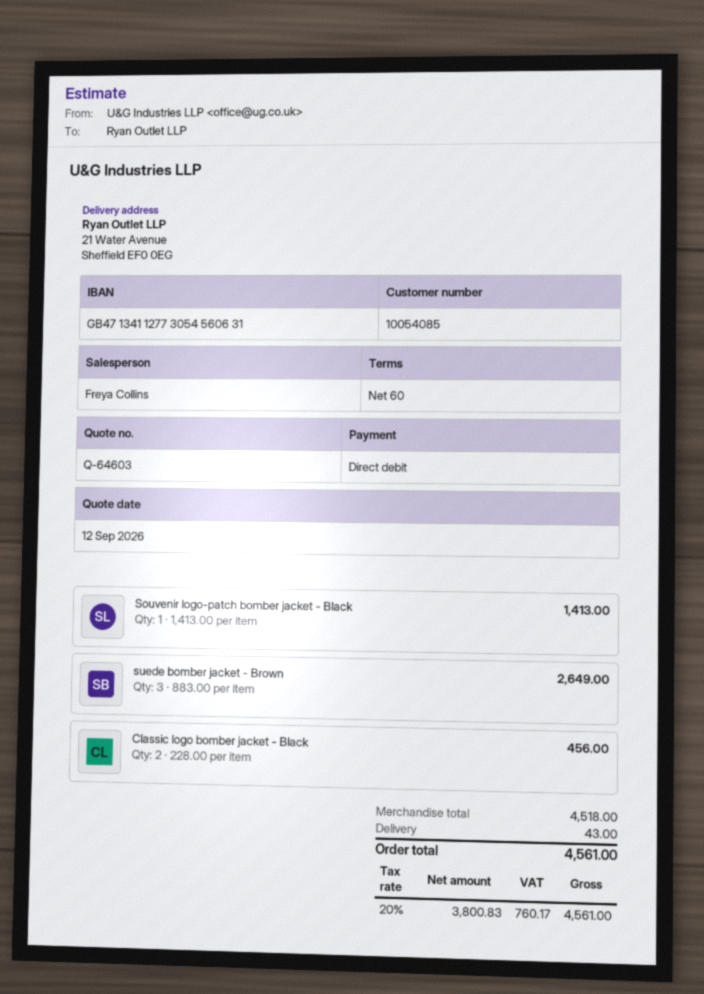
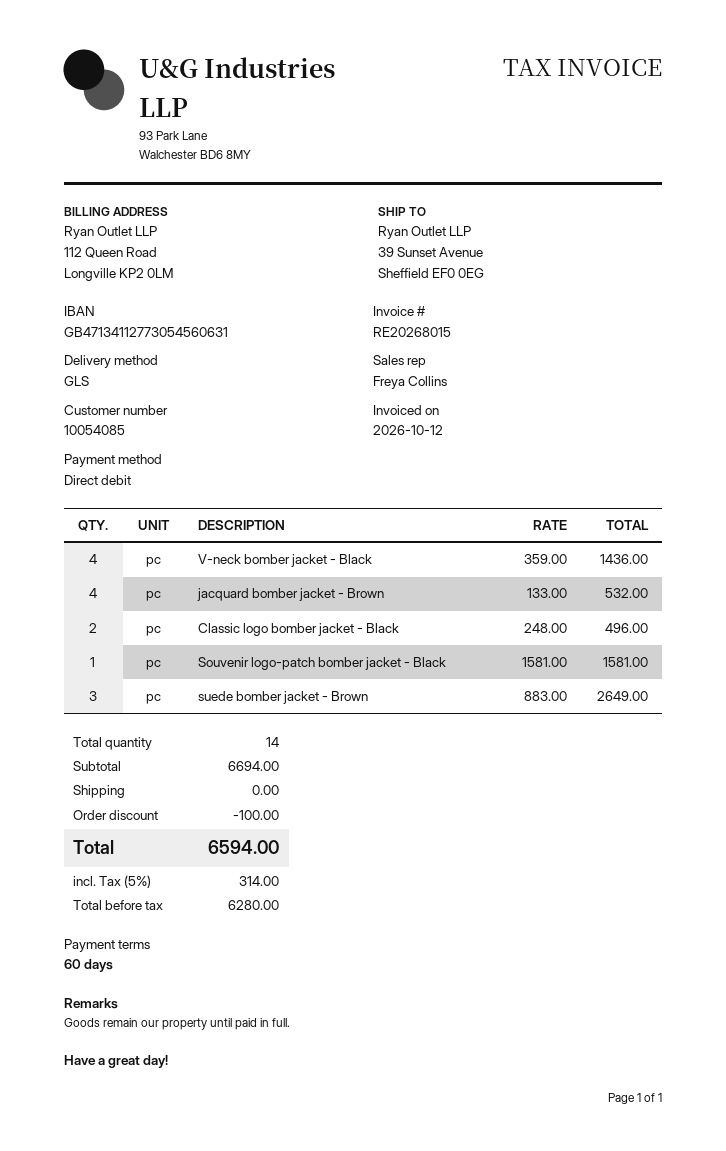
ship to: 21 Water Avenue, Sheffield EF0 0EG -> 39 Sunset Avenue, Sheffield EF0 0EG
Souvenir logo-patch bomber jacket - Black: 1 x 1413.00 = 1413.00 -> 1 x 1581.00 = 1581.00
Classic logo bomber jacket - Black: 2 x 228.00 = 456.00 -> 2 x 248.00 = 496.00
V-neck bomber jacket - Black: none -> 4 x 359.00 = 1436.00
jacquard bomber jacket - Brown: none -> 4 x 133.00 = 532.00
subtotal: 4518.00 -> 6694.00
discount: none -> 100.00
shipping: 43.00 -> 0.00
net: 3800.83 -> 6280.00
tax: 20% = 760.17 -> 5% = 314.00
total: 4561.00 -> 6594.00

